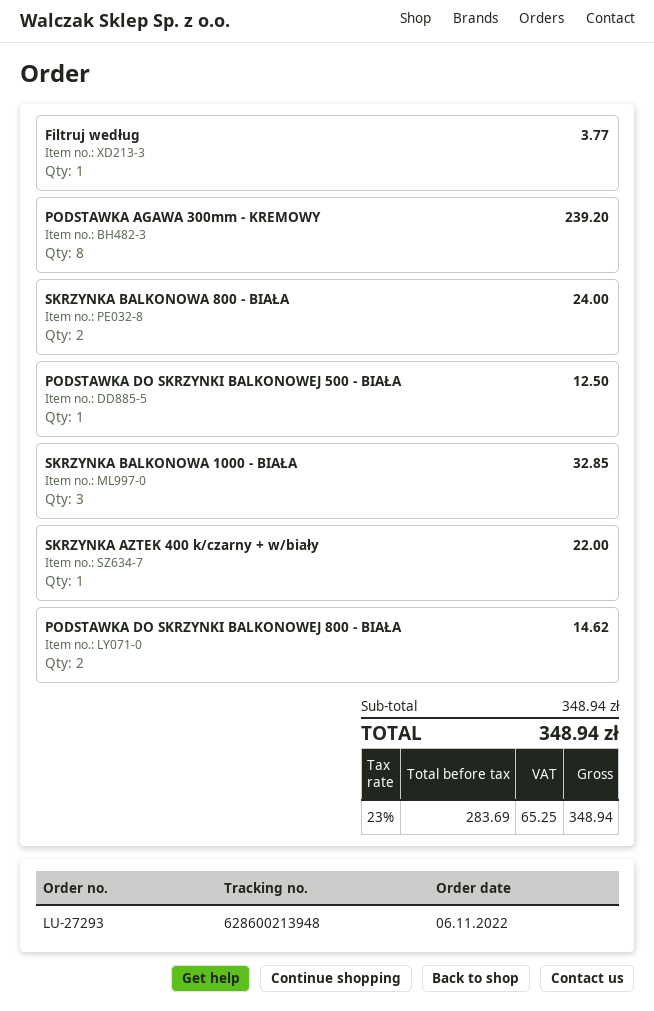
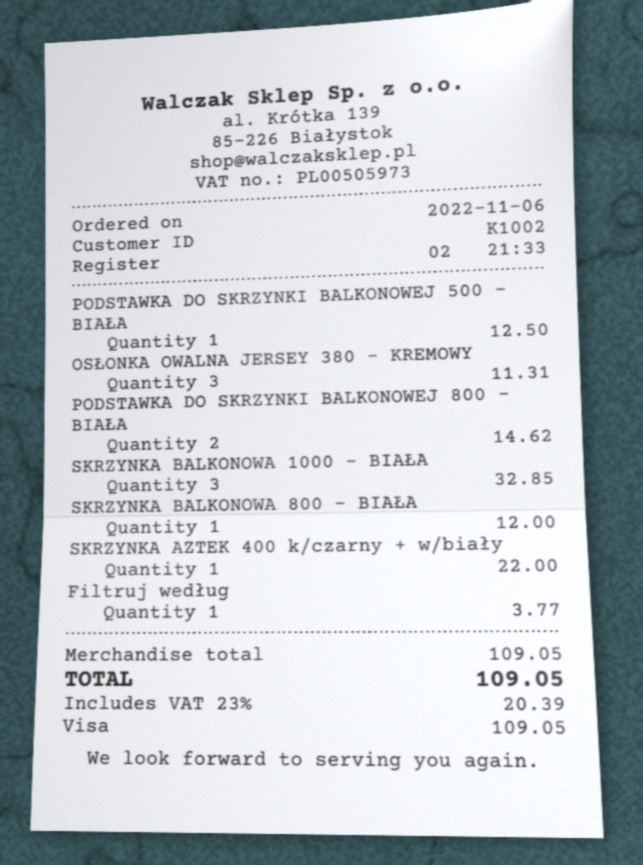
PODSTAWKA AGAWA 300mm - KREMOWY: 8 for 239.20 -> none
SKRZYNKA BALKONOWA 800 - BIAŁA: 2 for 24.00 -> 1 for 12.00
OSŁONKA OWALNA JERSEY 380 - KREMOWY: none -> 3 for 11.31
subtotal: 348.94 -> 109.05
tax: 23% = 65.25 -> 23% = 20.39
total: 348.94 -> 109.05

